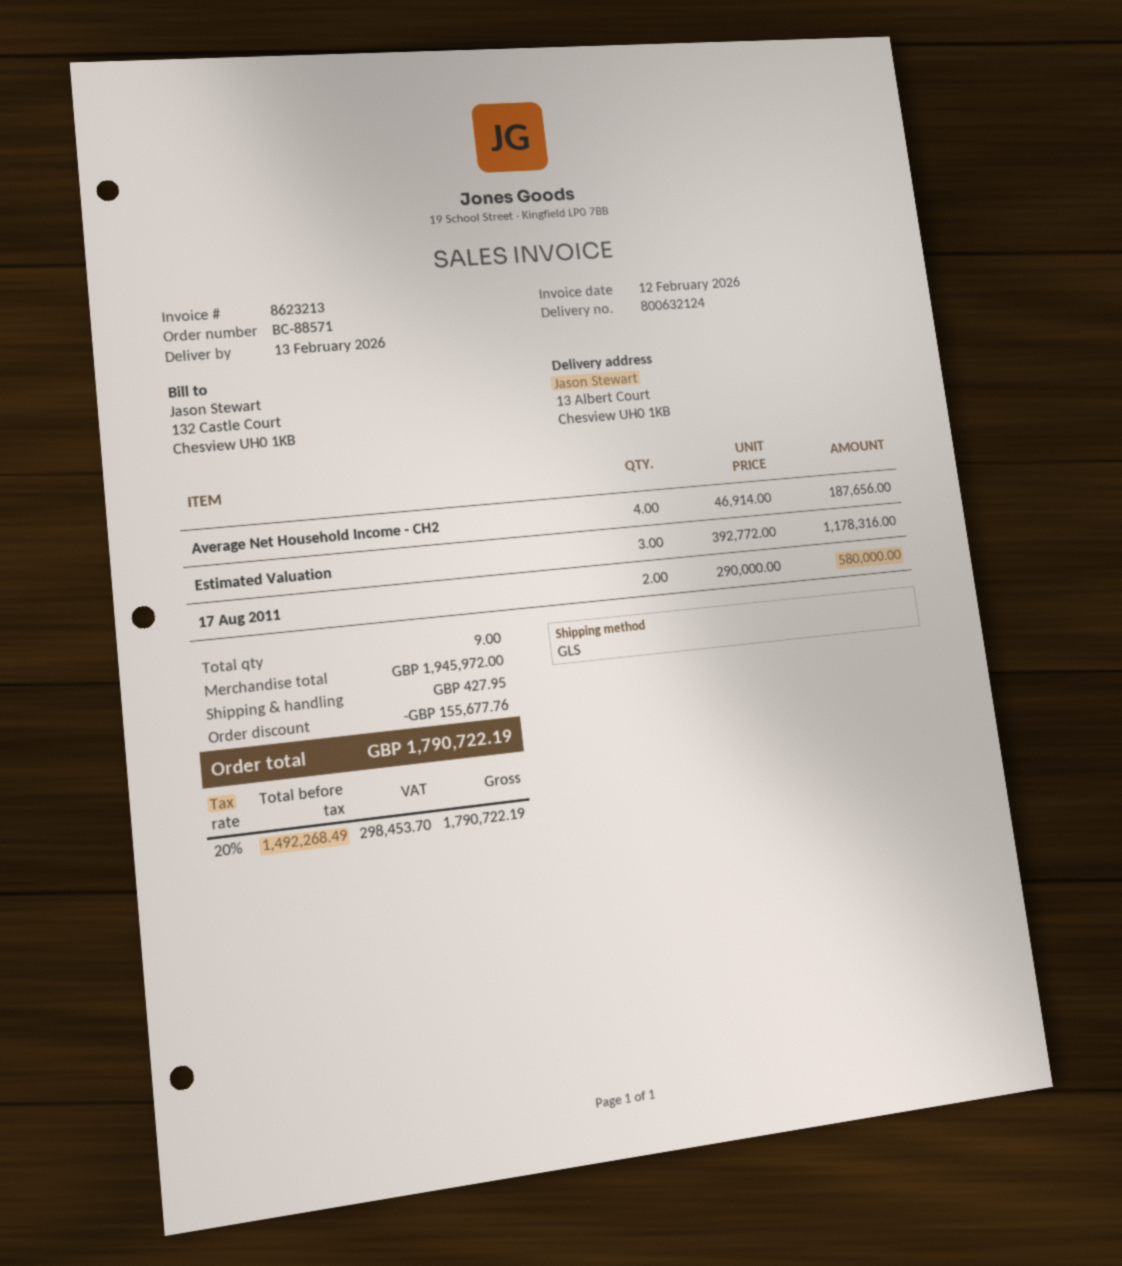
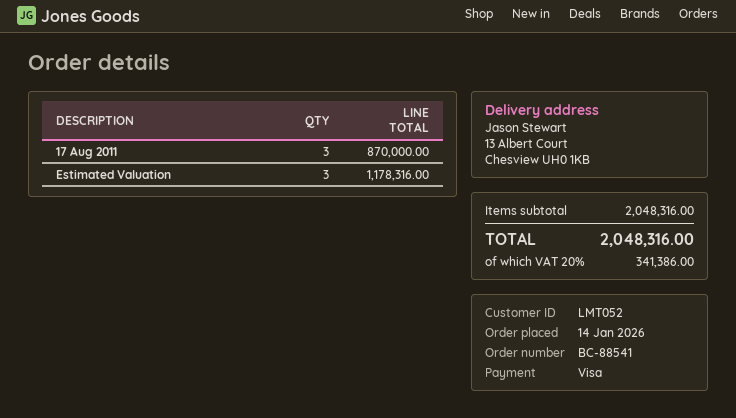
order number: BC-88571 -> BC-88541
Average Net Household Income - CH2: 4 for 187656.00 -> none
17 Aug 2011: 2 for 580000.00 -> 3 for 870000.00
subtotal: 1945972.00 -> 2048316.00
discount: 155677.76 -> none
shipping: 427.95 -> none
tax: 20% = 298453.70 -> 20% = 341386.00
total: 1790722.19 -> 2048316.00

